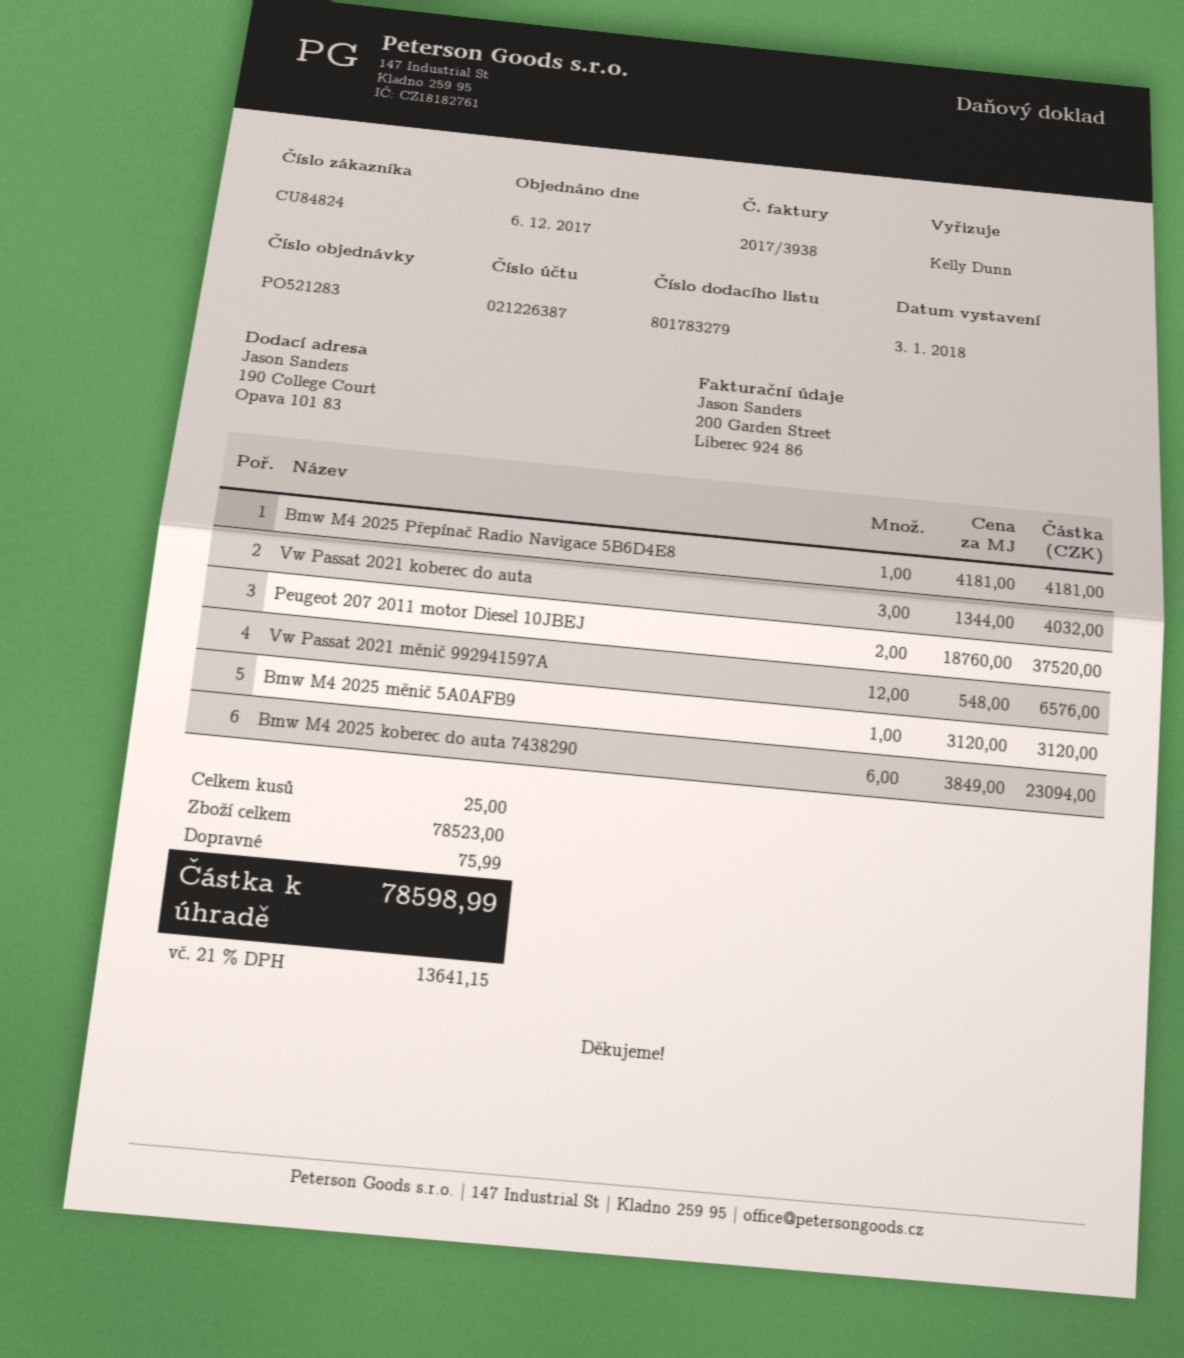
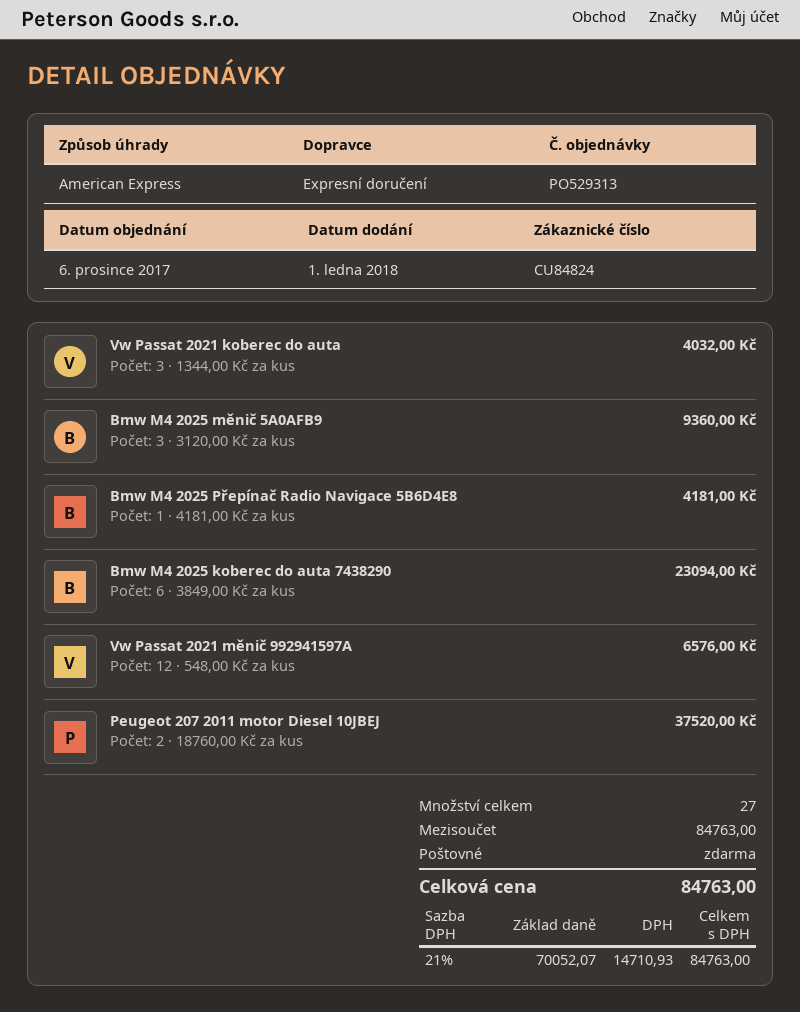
order number: PO521283 -> PO529313
Bmw M4 2025 měnič 5A0AFB9: 1 x 3120.00 = 3120.00 -> 3 x 3120.00 = 9360.00
total quantity: 25 -> 27
subtotal: 78523.00 -> 84763.00
shipping: 75.99 -> 0.00
tax: 21% = 13641.15 -> 21% = 14710.93
total: 78598.99 -> 84763.00

